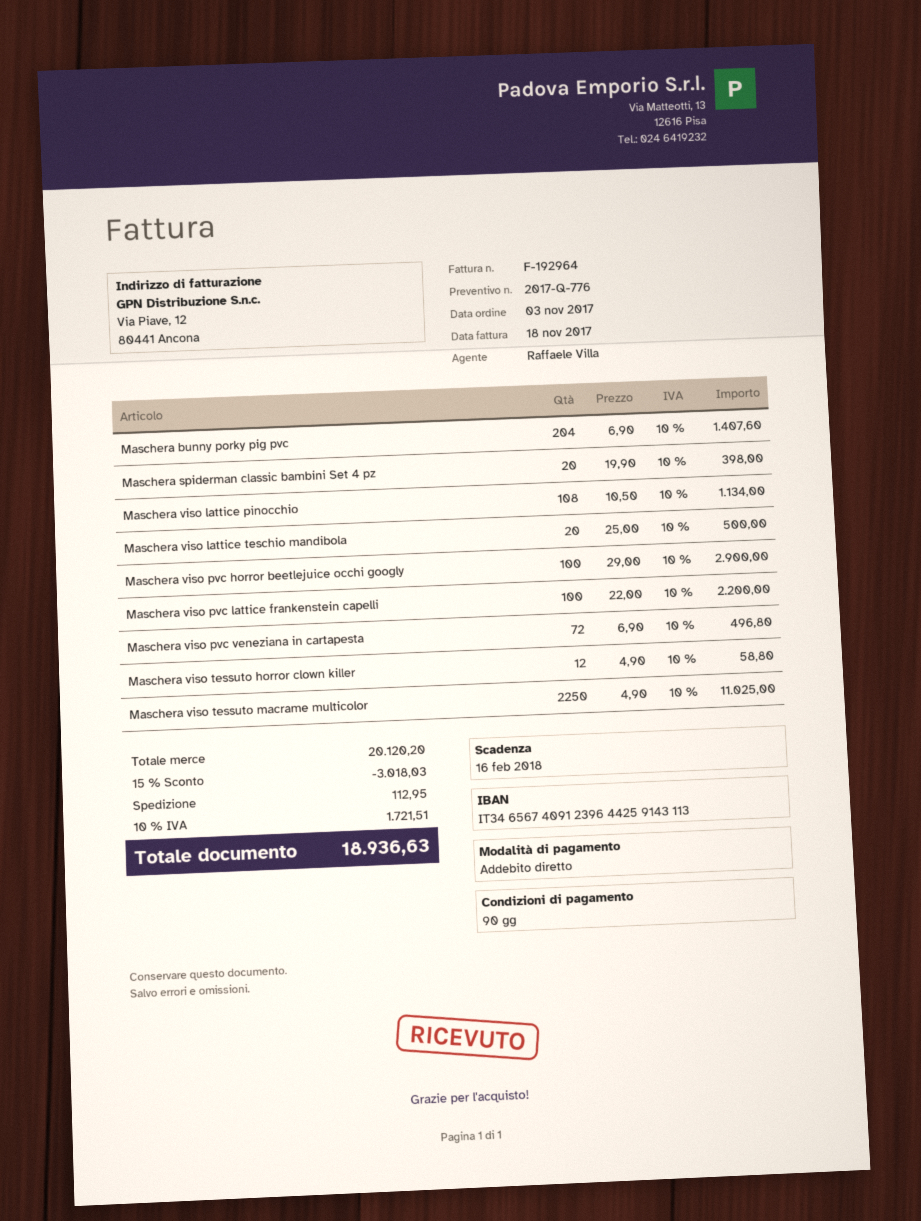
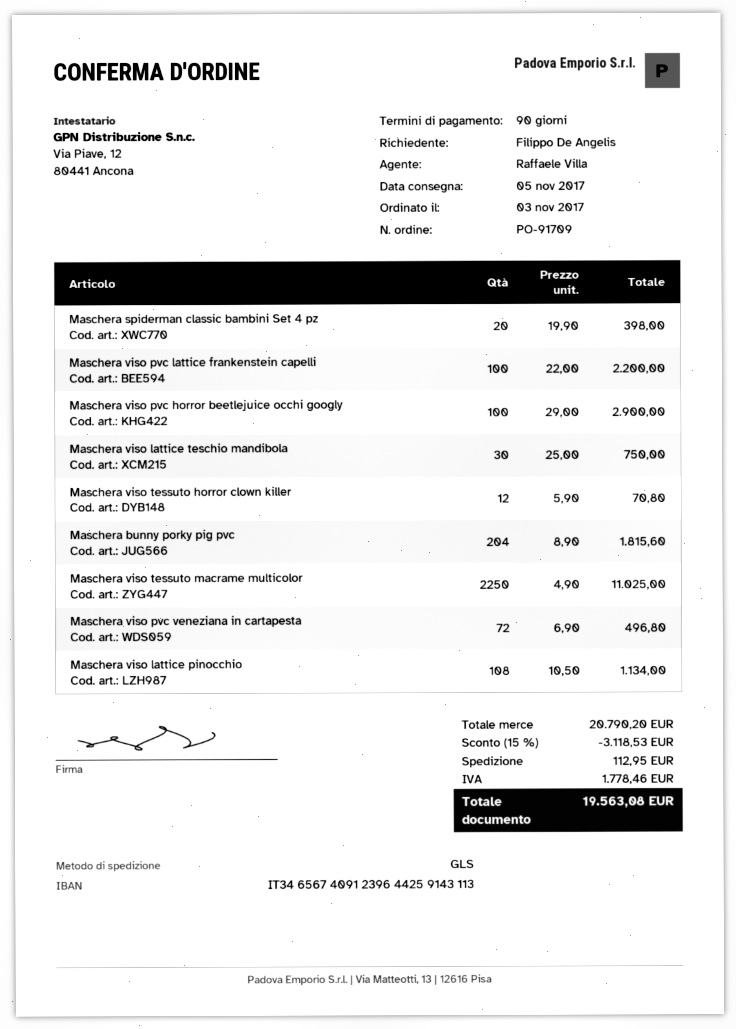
Maschera bunny porky pig pvc: 204 x 6.90 = 1407.60 -> 204 x 8.90 = 1815.60
Maschera viso lattice teschio mandibola: 20 x 25.00 = 500.00 -> 30 x 25.00 = 750.00
Maschera viso tessuto horror clown killer: 12 x 4.90 = 58.80 -> 12 x 5.90 = 70.80
subtotal: 20120.20 -> 20790.20
discount: 15% = 3018.03 -> 15% = 3118.53
tax: 1721.51 -> 1778.46
total: 18936.63 -> 19563.08

